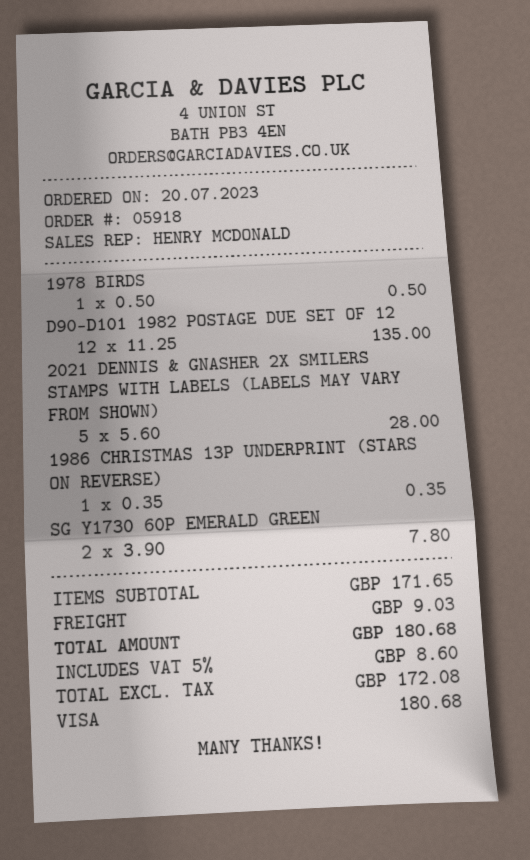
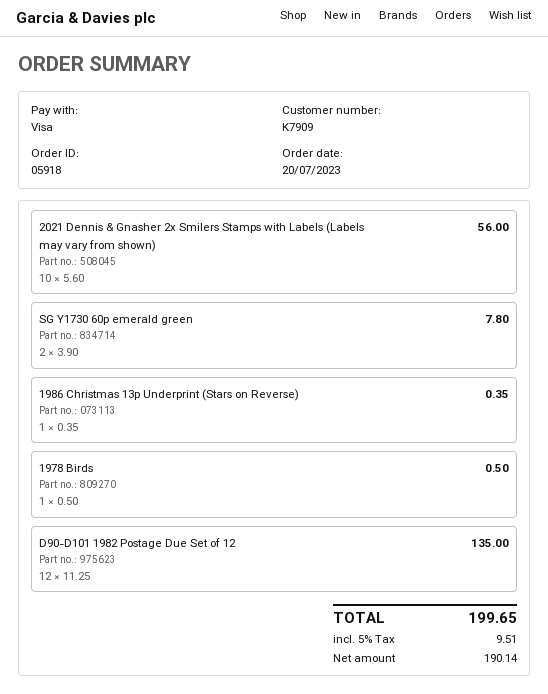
2021 DENNIS & GNASHER 2X SMILERS STAMPS WITH LABELS (LABELS MAY VARY FROM SHOWN): 5 x 5.60 = 28.00 -> 10 x 5.60 = 56.00
shipping: 9.03 -> none
net: 172.08 -> 190.14
tax: 5% = 8.60 -> 5% = 9.51
total: 180.68 -> 199.65

